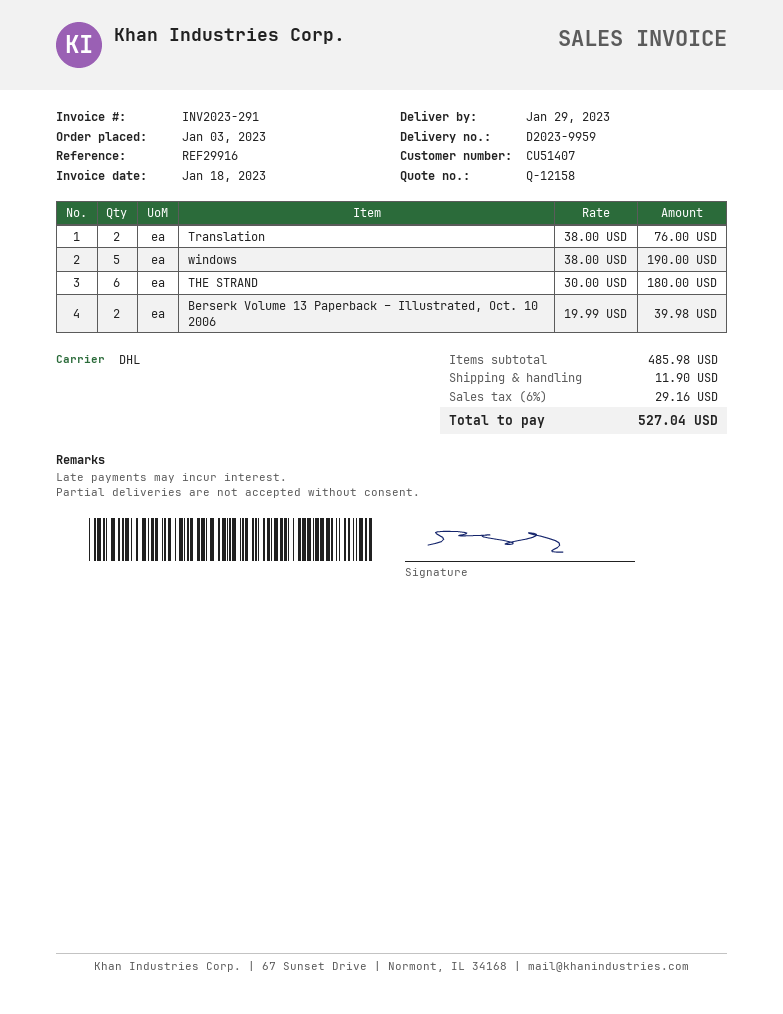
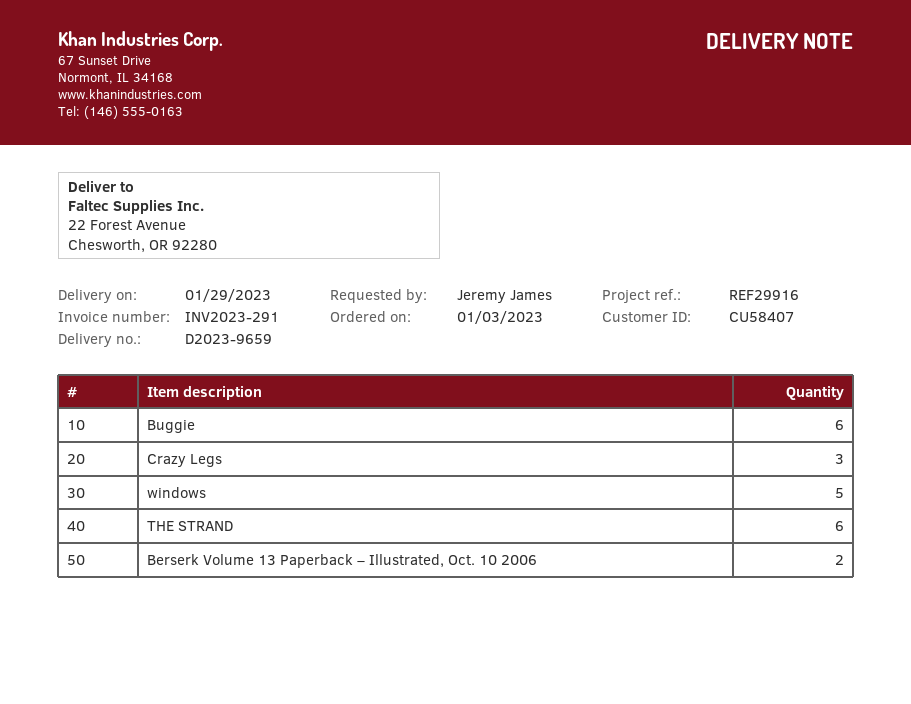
delivery note number: D2023-9959 -> D2023-9659
customer number: CU51407 -> CU58407
Translation: 2 -> none
Buggie: none -> 6
Crazy Legs: none -> 3

